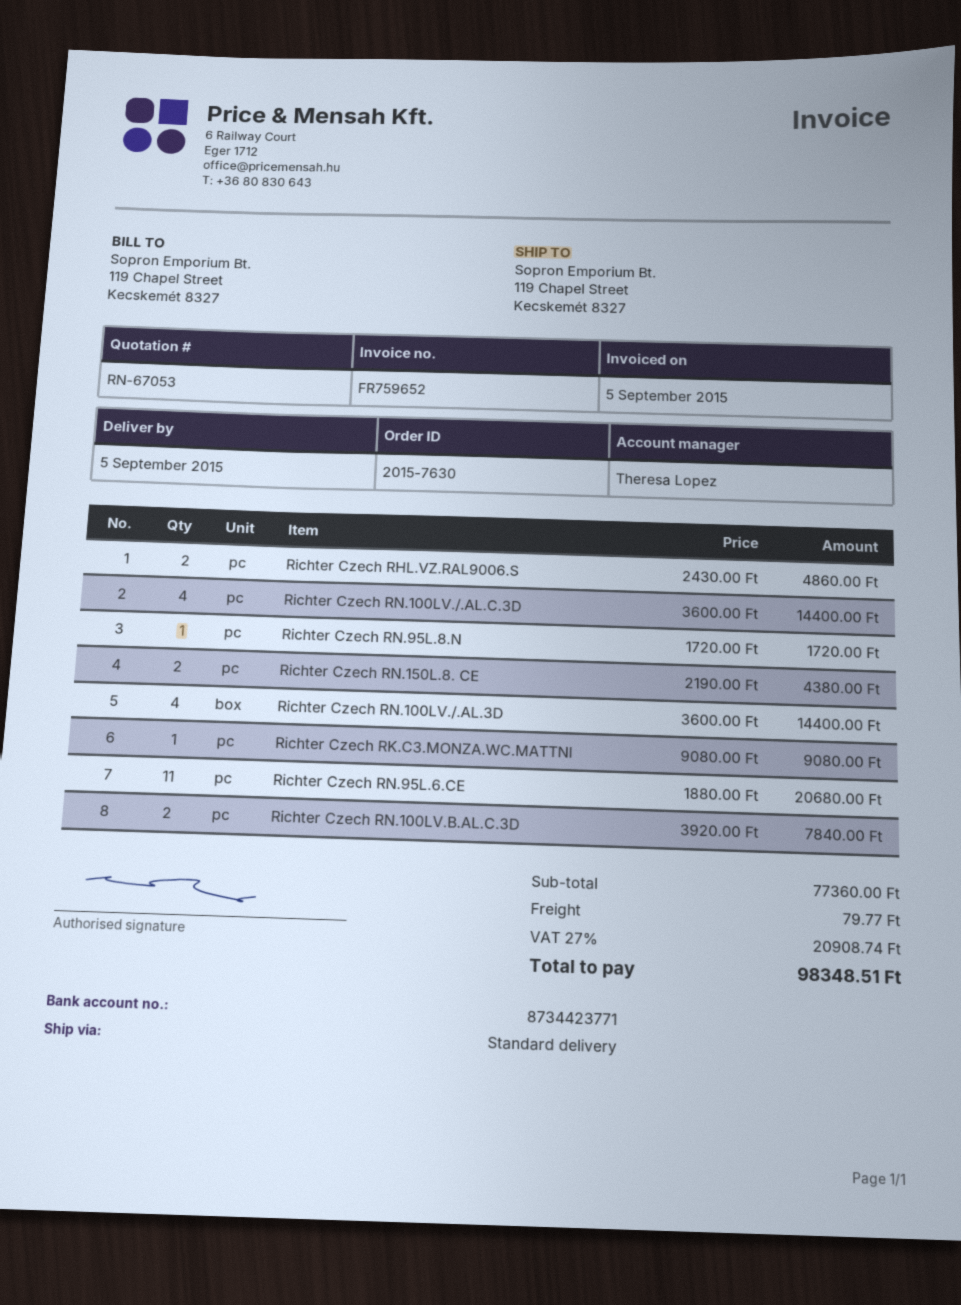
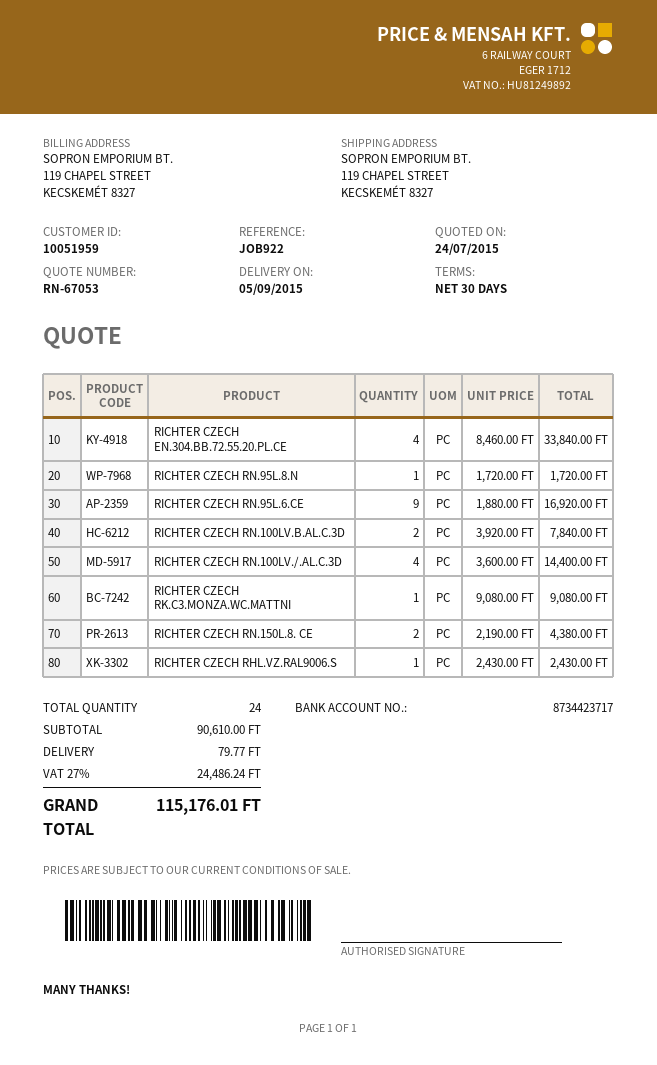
bank account: 8734423771 -> 8734423717
Richter Czech RHL.VZ.RAL9006.S: 2 x 2430.00 = 4860.00 -> 1 x 2430.00 = 2430.00
Richter Czech RN.100LV./.AL.3D: 4 x 3600.00 = 14400.00 -> none
Richter Czech RN.95L.6.CE: 11 x 1880.00 = 20680.00 -> 9 x 1880.00 = 16920.00
RICHTER CZECH EN.304.BB.72.55.20.PL.CE: none -> 4 x 8460.00 = 33840.00
subtotal: 77360.00 -> 90610.00
tax: 27% = 20908.74 -> 27% = 24486.24
total: 98348.51 -> 115176.01

